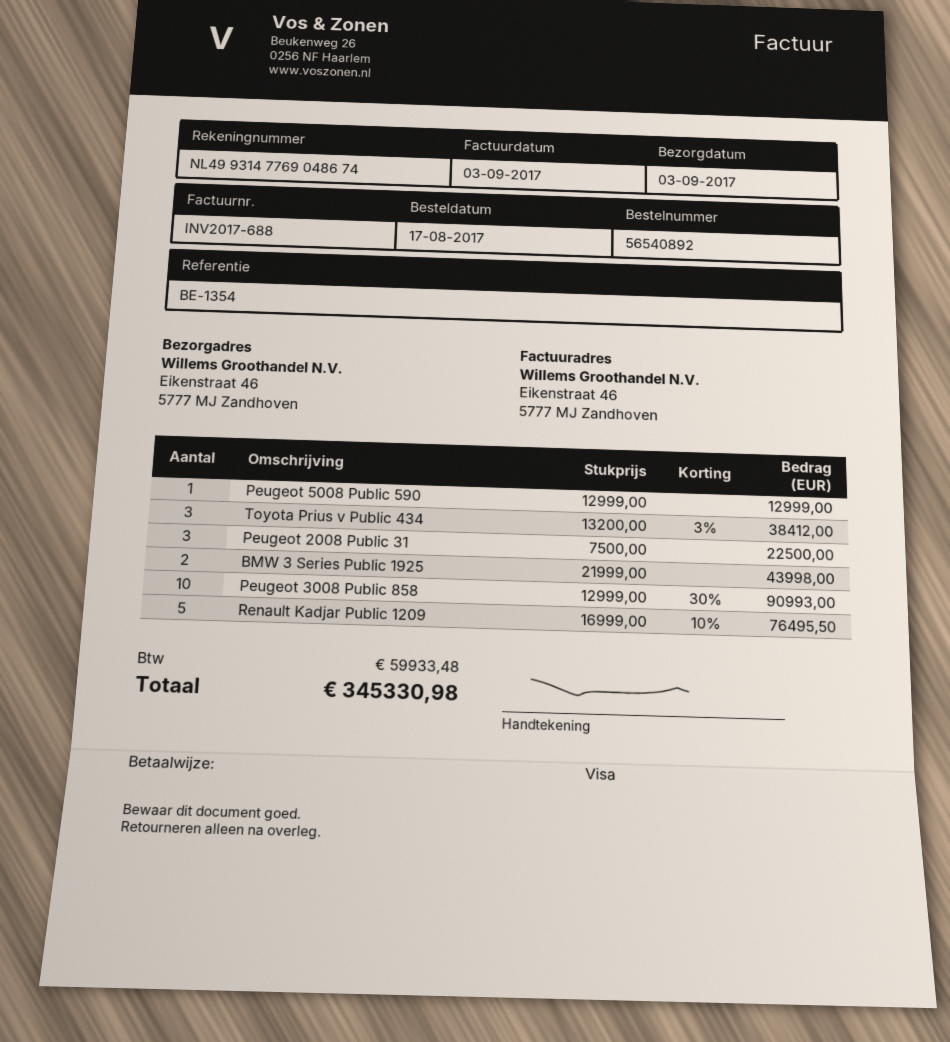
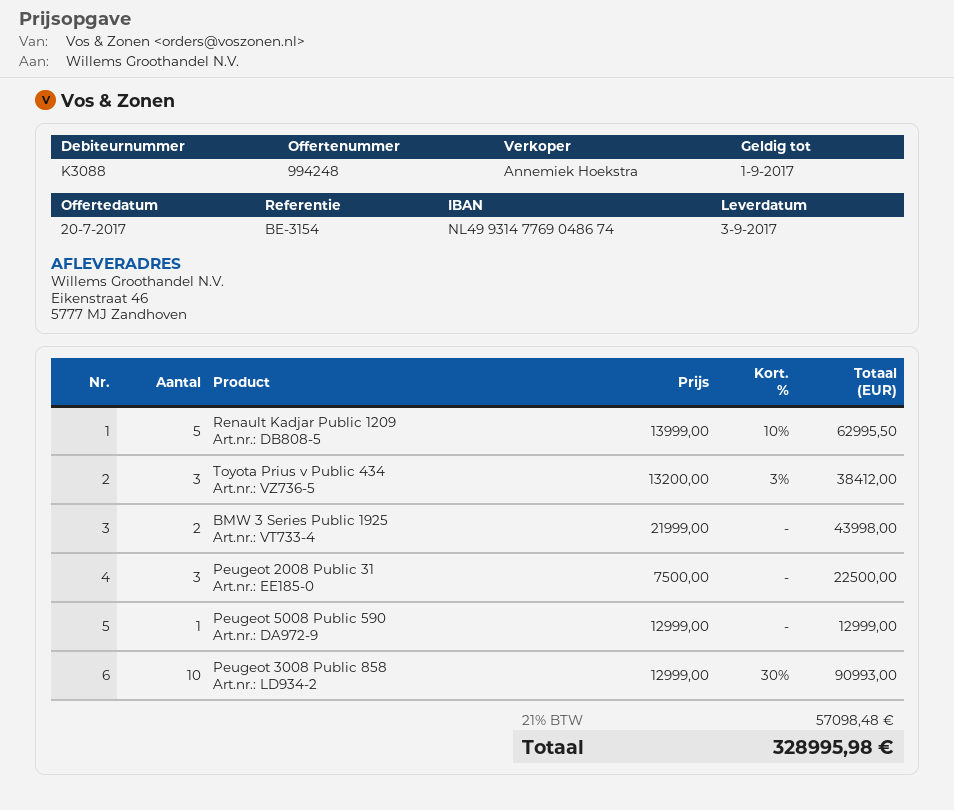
reference: BE-1354 -> BE-3154
Renault Kadjar Public 1209: 5 x 16999.00 - 10% = 76495.50 -> 5 x 13999.00 - 10% = 62995.50
tax: 59933.48 -> 57098.48
total: 345330.98 -> 328995.98

